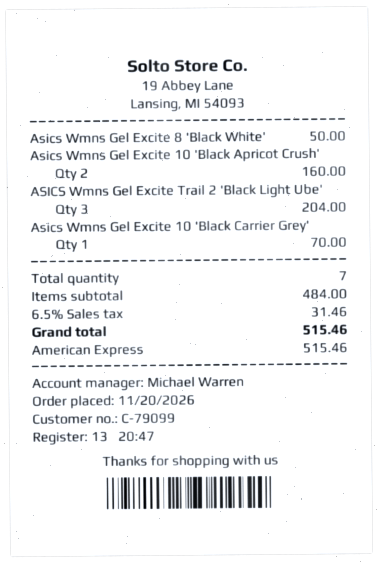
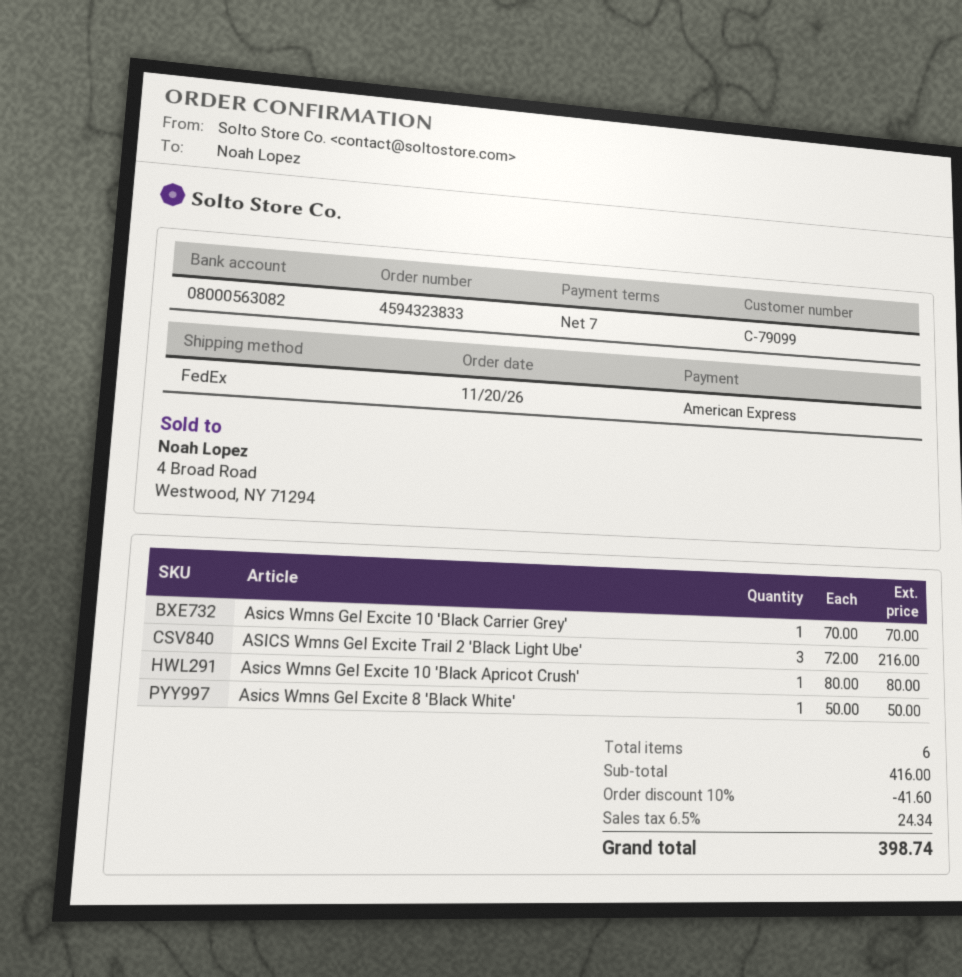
Asics Wmns Gel Excite 10 'Black Apricot Crush': 2 for 160.00 -> 1 for 80.00
ASICS Wmns Gel Excite Trail 2 'Black Light Ube': 3 for 204.00 -> 3 for 216.00
total quantity: 7 -> 6
subtotal: 484.00 -> 416.00
discount: none -> 10% = 41.60
tax: 6.5% = 31.46 -> 6.5% = 24.34
total: 515.46 -> 398.74

